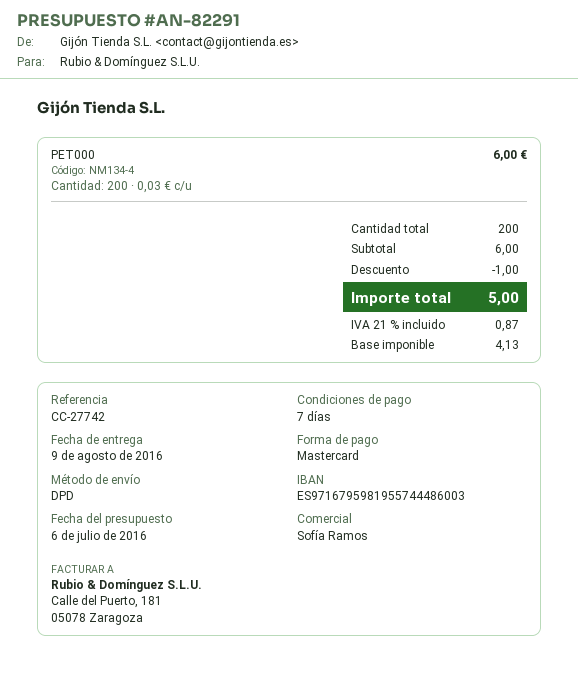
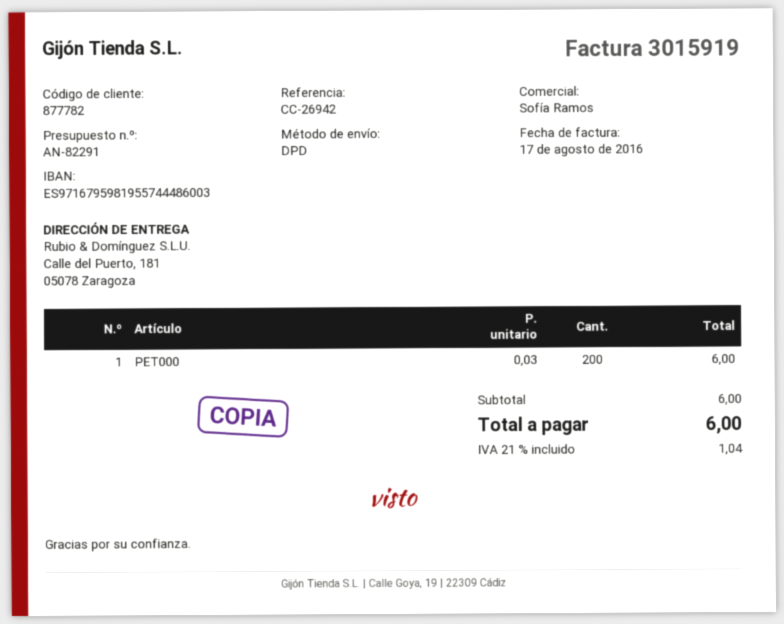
reference: CC-27742 -> CC-26942
discount: 1.00 -> none
tax: 21% = 0.87 -> 21% = 1.04
total: 5.00 -> 6.00

